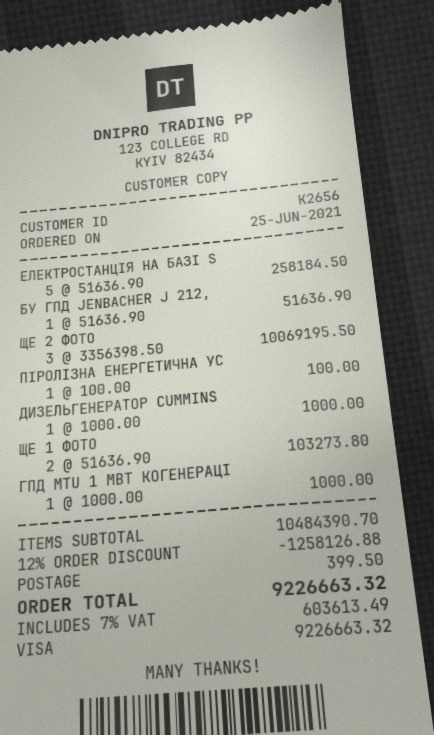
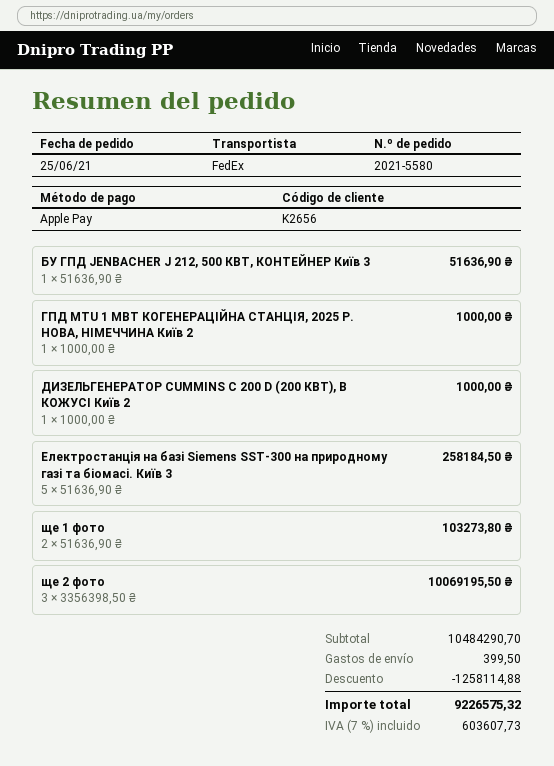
payment method: Visa -> Apple Pay
ПІРОЛІЗНА ЕНЕРГЕТИЧНА УС: 1 x 100.00 = 100.00 -> none
subtotal: 10484390.70 -> 10484290.70
discount: 1258126.88 -> 1258114.88
tax: 7% = 603613.49 -> 7% = 603607.73
total: 9226663.32 -> 9226575.32

